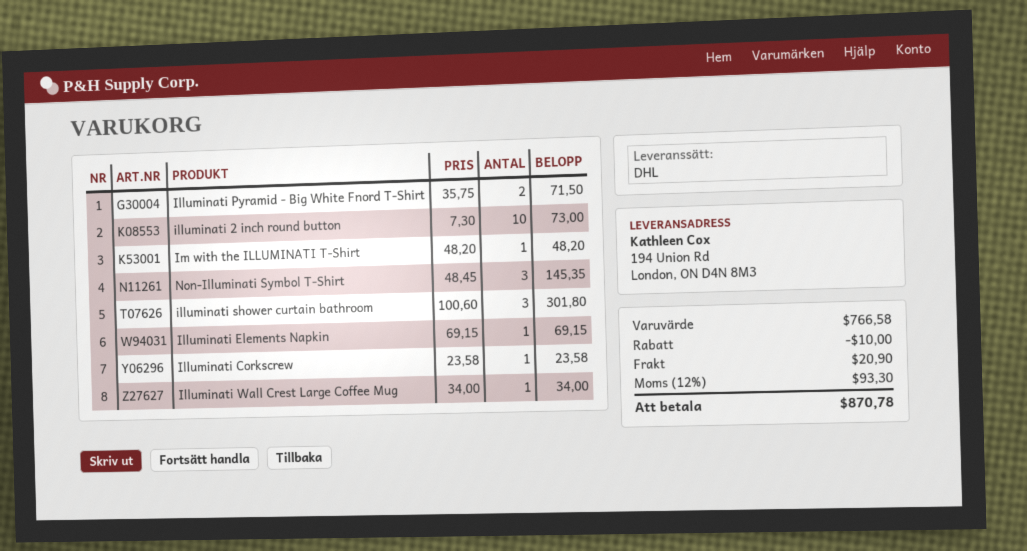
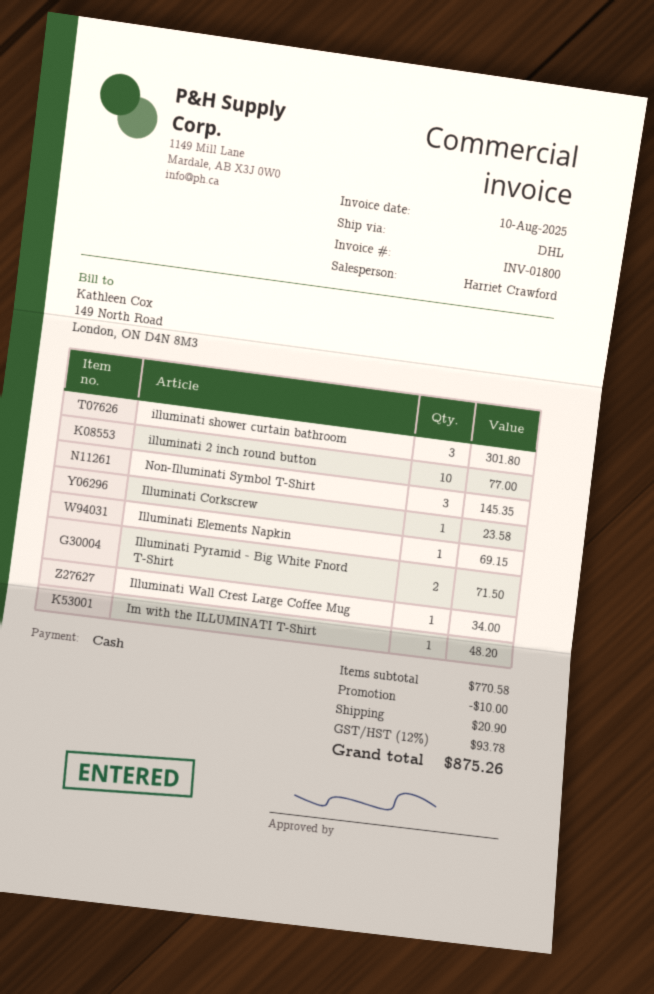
illuminati 2 inch round button: 10 for 73.00 -> 10 for 77.00
subtotal: 766.58 -> 770.58
tax: 12% = 93.30 -> 12% = 93.78
total: 870.78 -> 875.26

